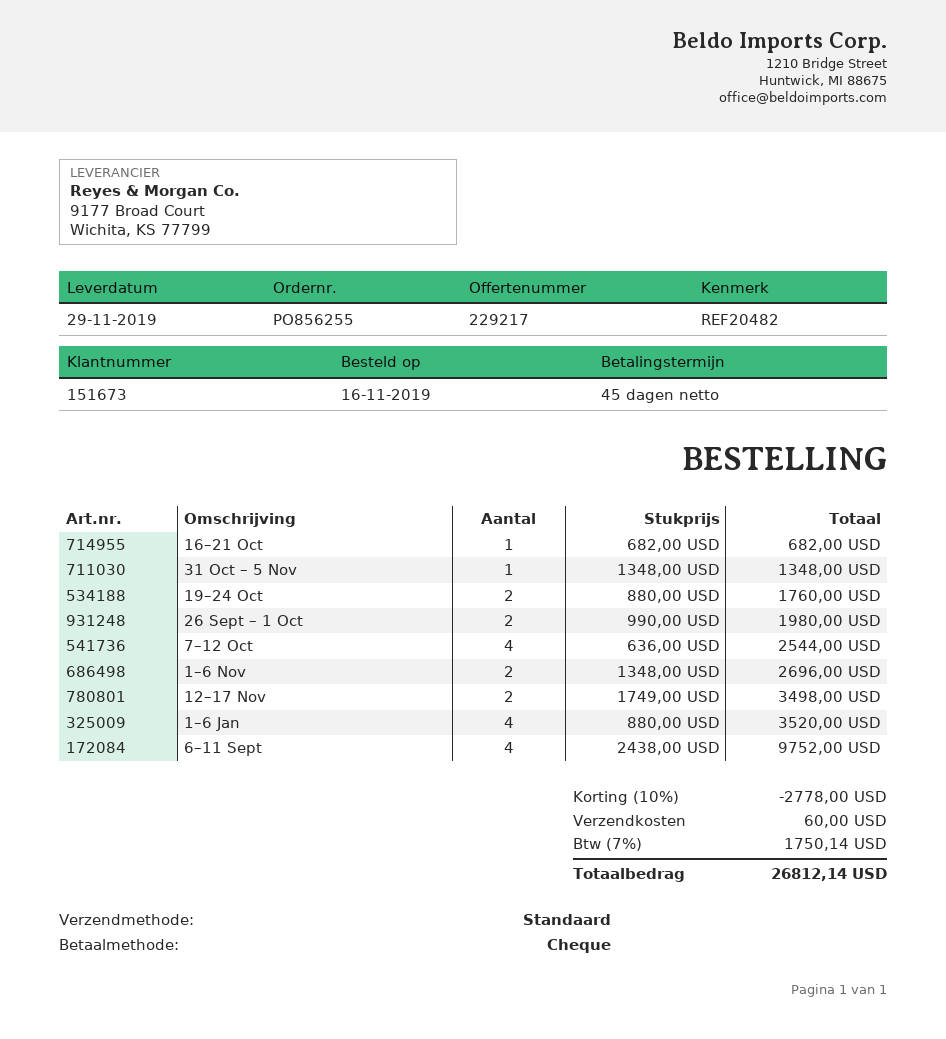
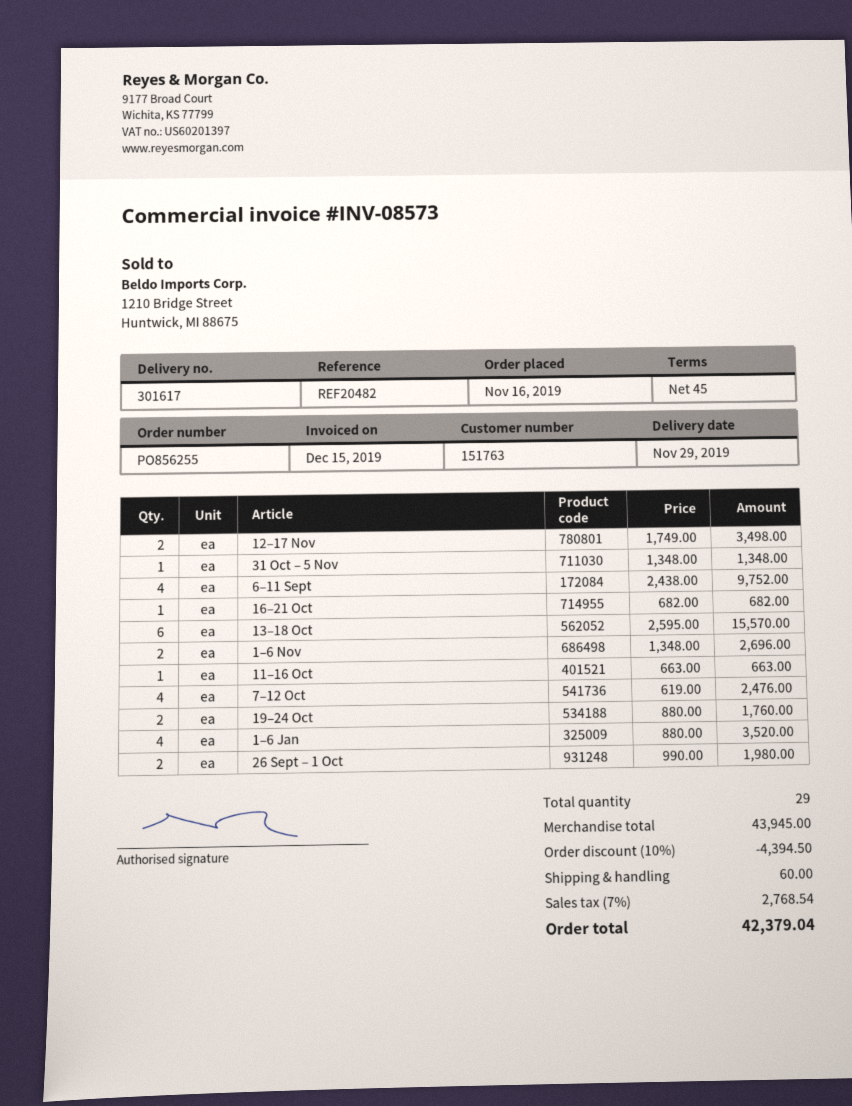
customer number: 151673 -> 151763
7–12 Oct: 4 x 636.00 = 2544.00 -> 4 x 619.00 = 2476.00
13–18 Oct: none -> 6 x 2595.00 = 15570.00
11–16 Oct: none -> 1 x 663.00 = 663.00
discount: 10% = 2778.00 -> 10% = 4394.50
tax: 7% = 1750.14 -> 7% = 2768.54
total: 26812.14 -> 42379.04

